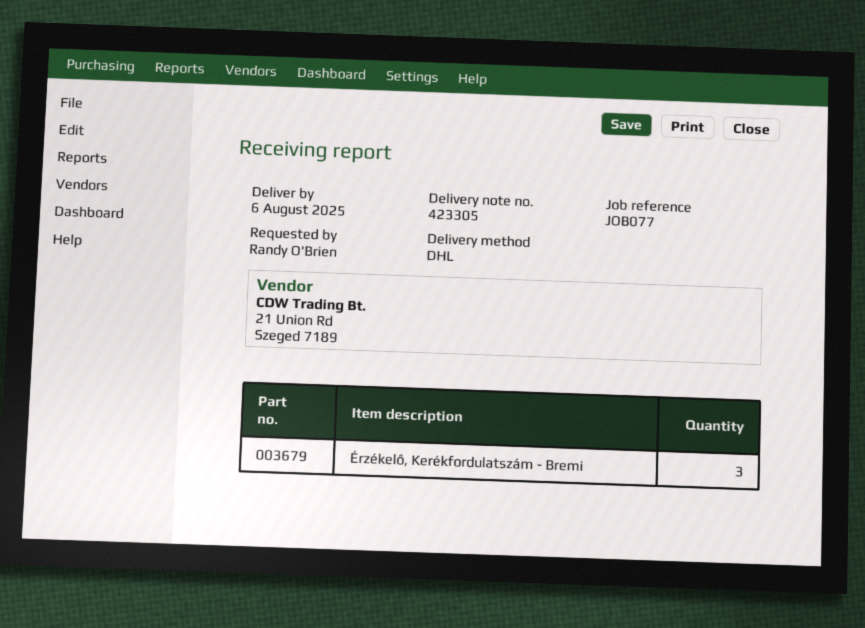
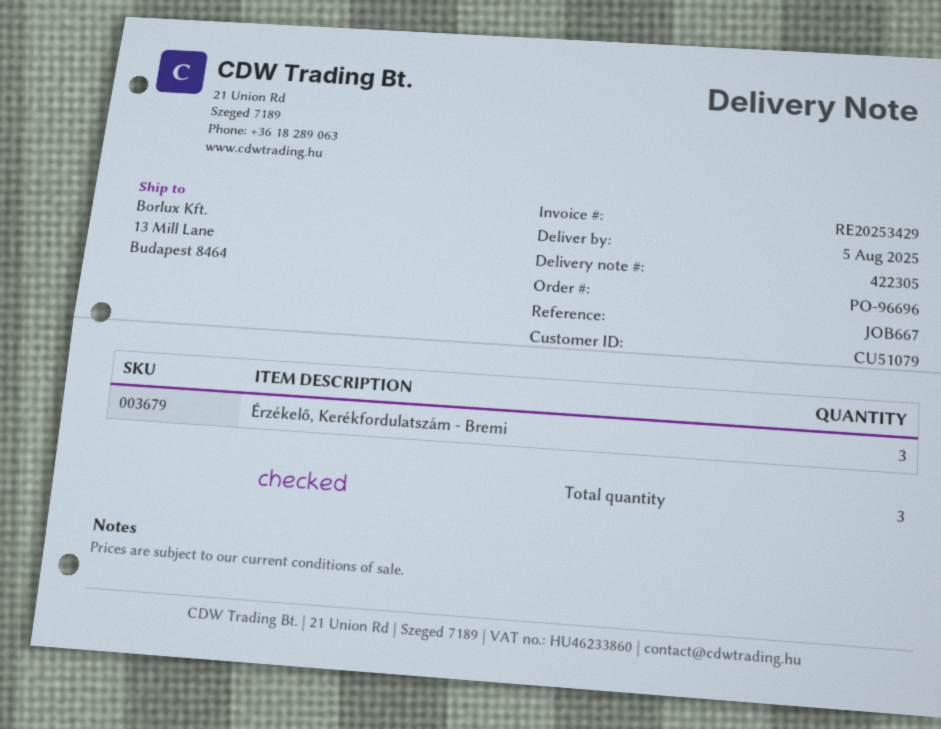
delivery note number: 423305 -> 422305
delivery date: 2025-08-06 -> 2025-08-05
reference: JOB077 -> JOB667

